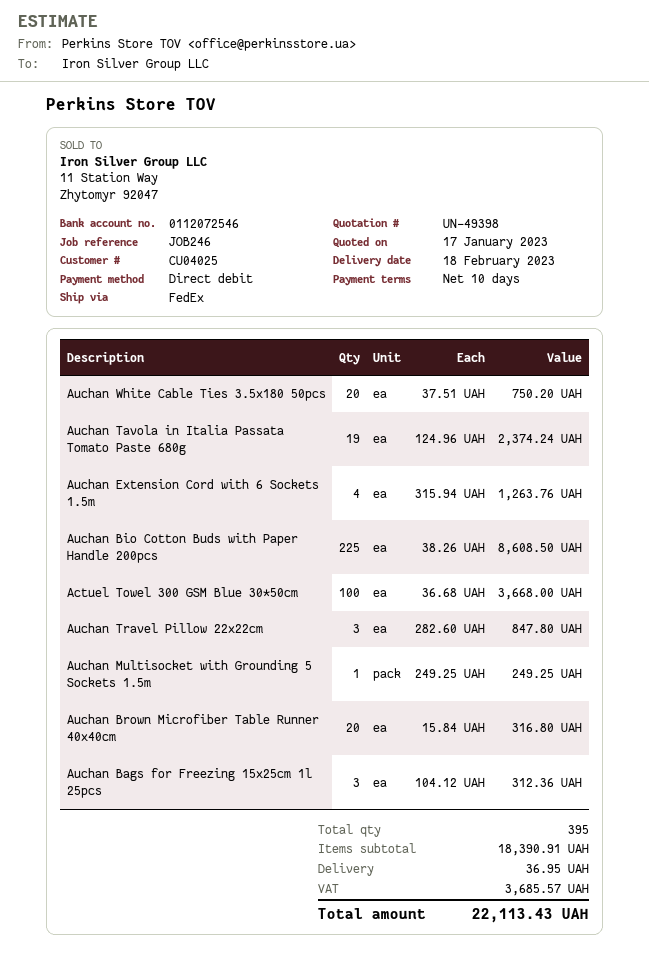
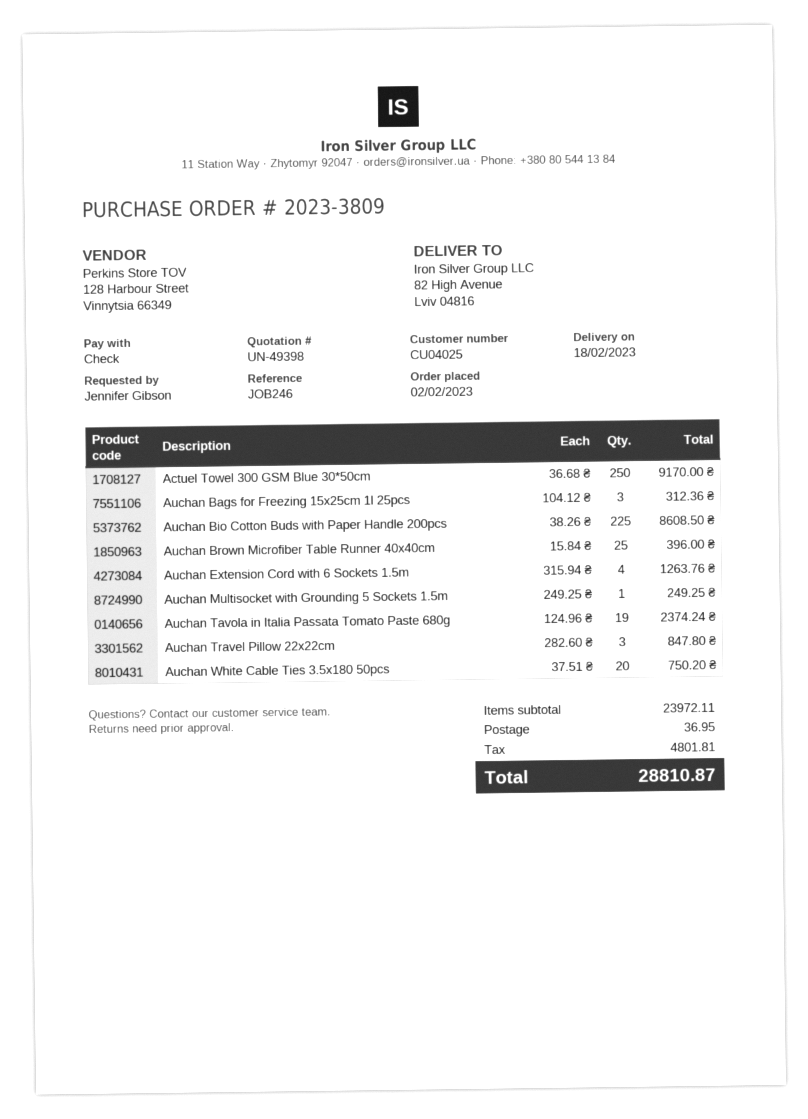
payment method: direct debit -> cheque
Actuel Towel 300 GSM Blue 30*50cm: 100 x 36.68 = 3668.00 -> 250 x 36.68 = 9170.00
Auchan Brown Microfiber Table Runner 40х40cm: 20 x 15.84 = 316.80 -> 25 x 15.84 = 396.00
subtotal: 18390.91 -> 23972.11
tax: 3685.57 -> 4801.81
total: 22113.43 -> 28810.87

